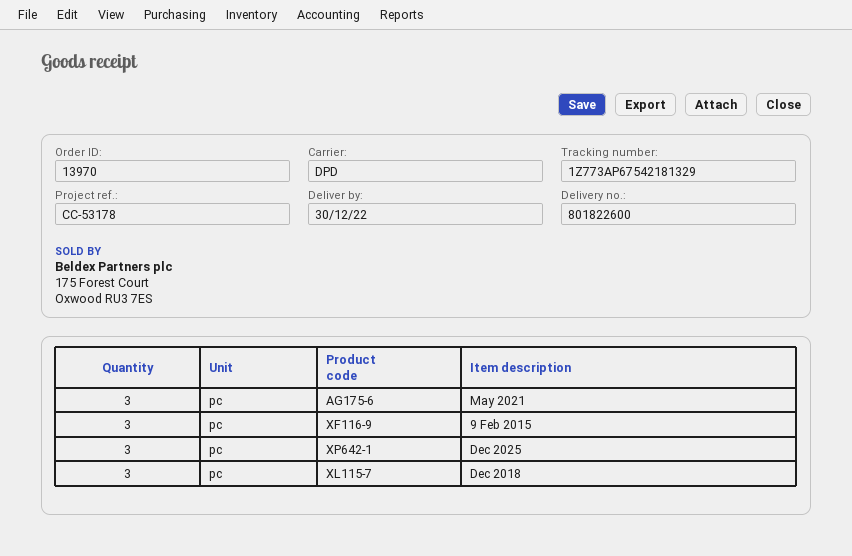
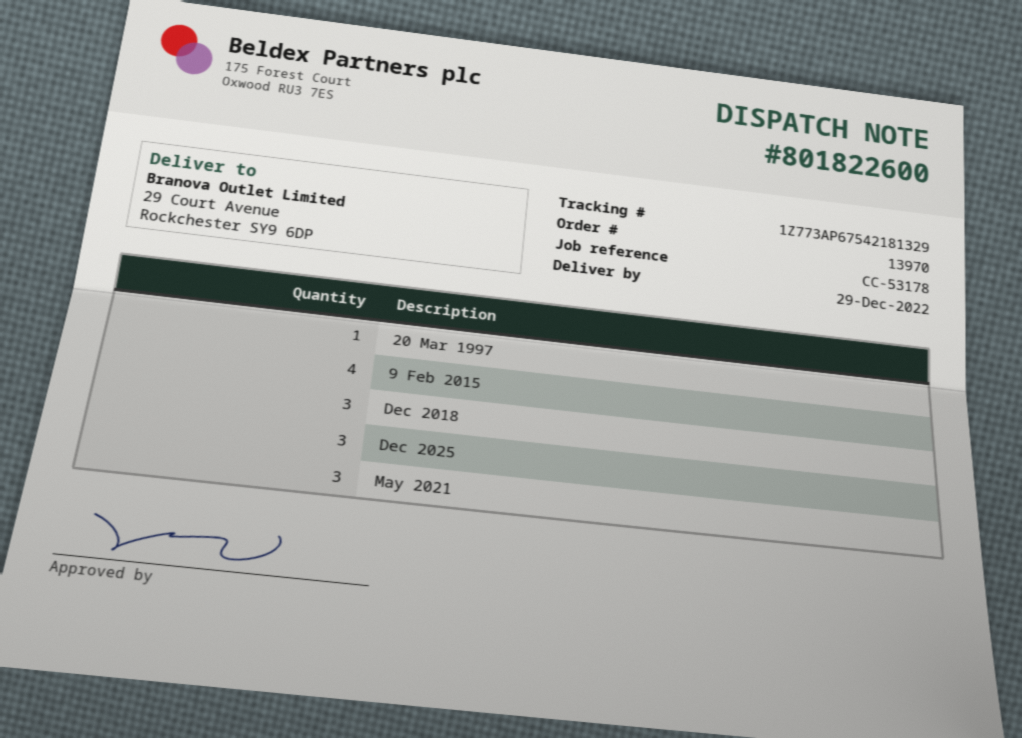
delivery date: 2022-12-30 -> 2022-12-29
9 Feb 2015: 3 -> 4
20 Mar 1997: none -> 1

